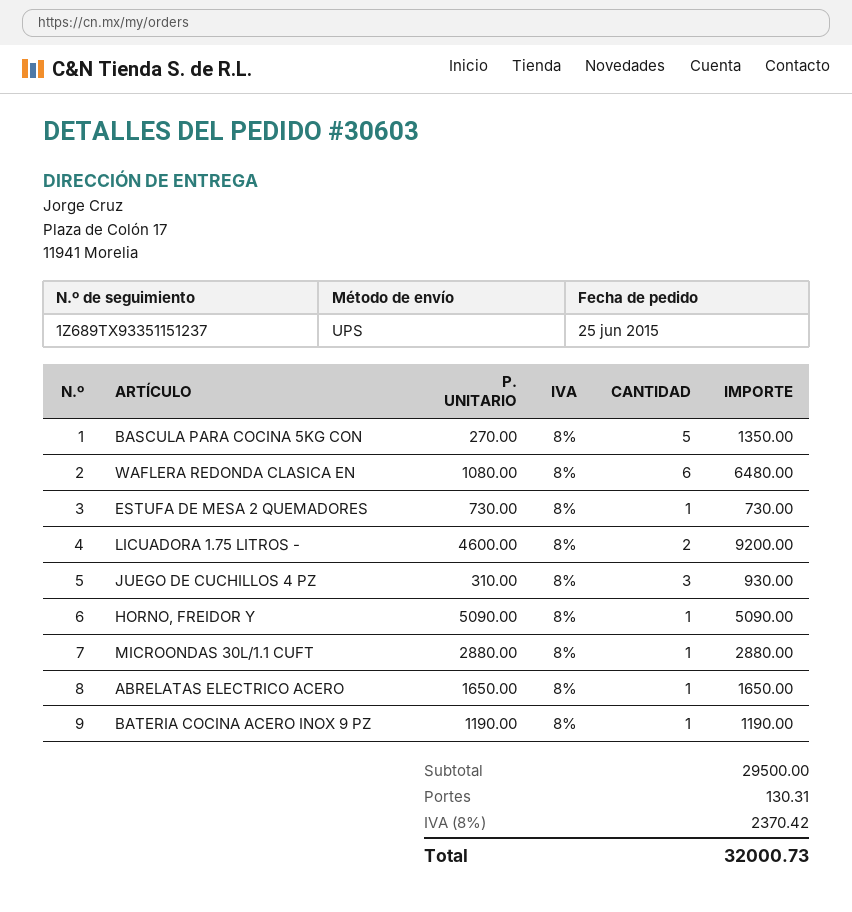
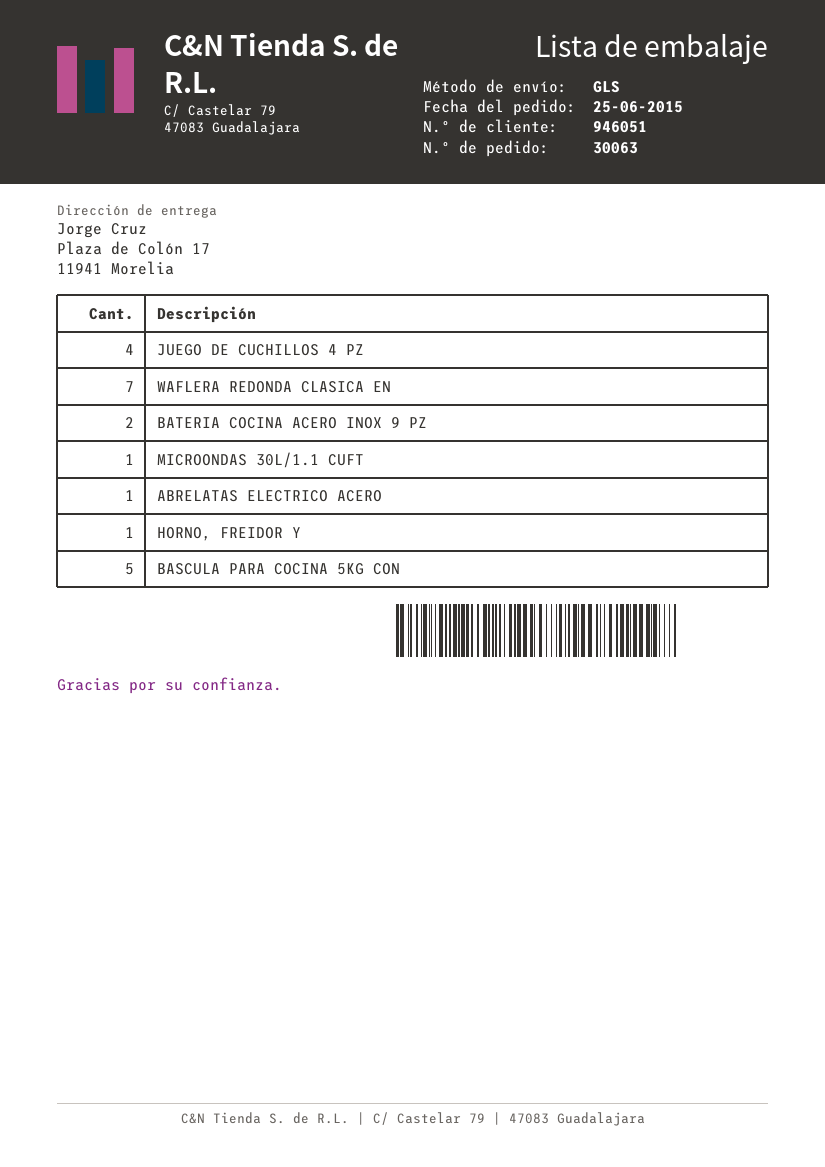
order number: 30603 -> 30063
shipping method: UPS -> GLS
WAFLERA REDONDA CLASICA EN: 6 -> 7
ESTUFA DE MESA 2 QUEMADORES: 1 -> none
LICUADORA 1.75 LITROS -: 2 -> none
JUEGO DE CUCHILLOS 4 PZ: 3 -> 4
BATERIA COCINA ACERO INOX 9 PZ: 1 -> 2

